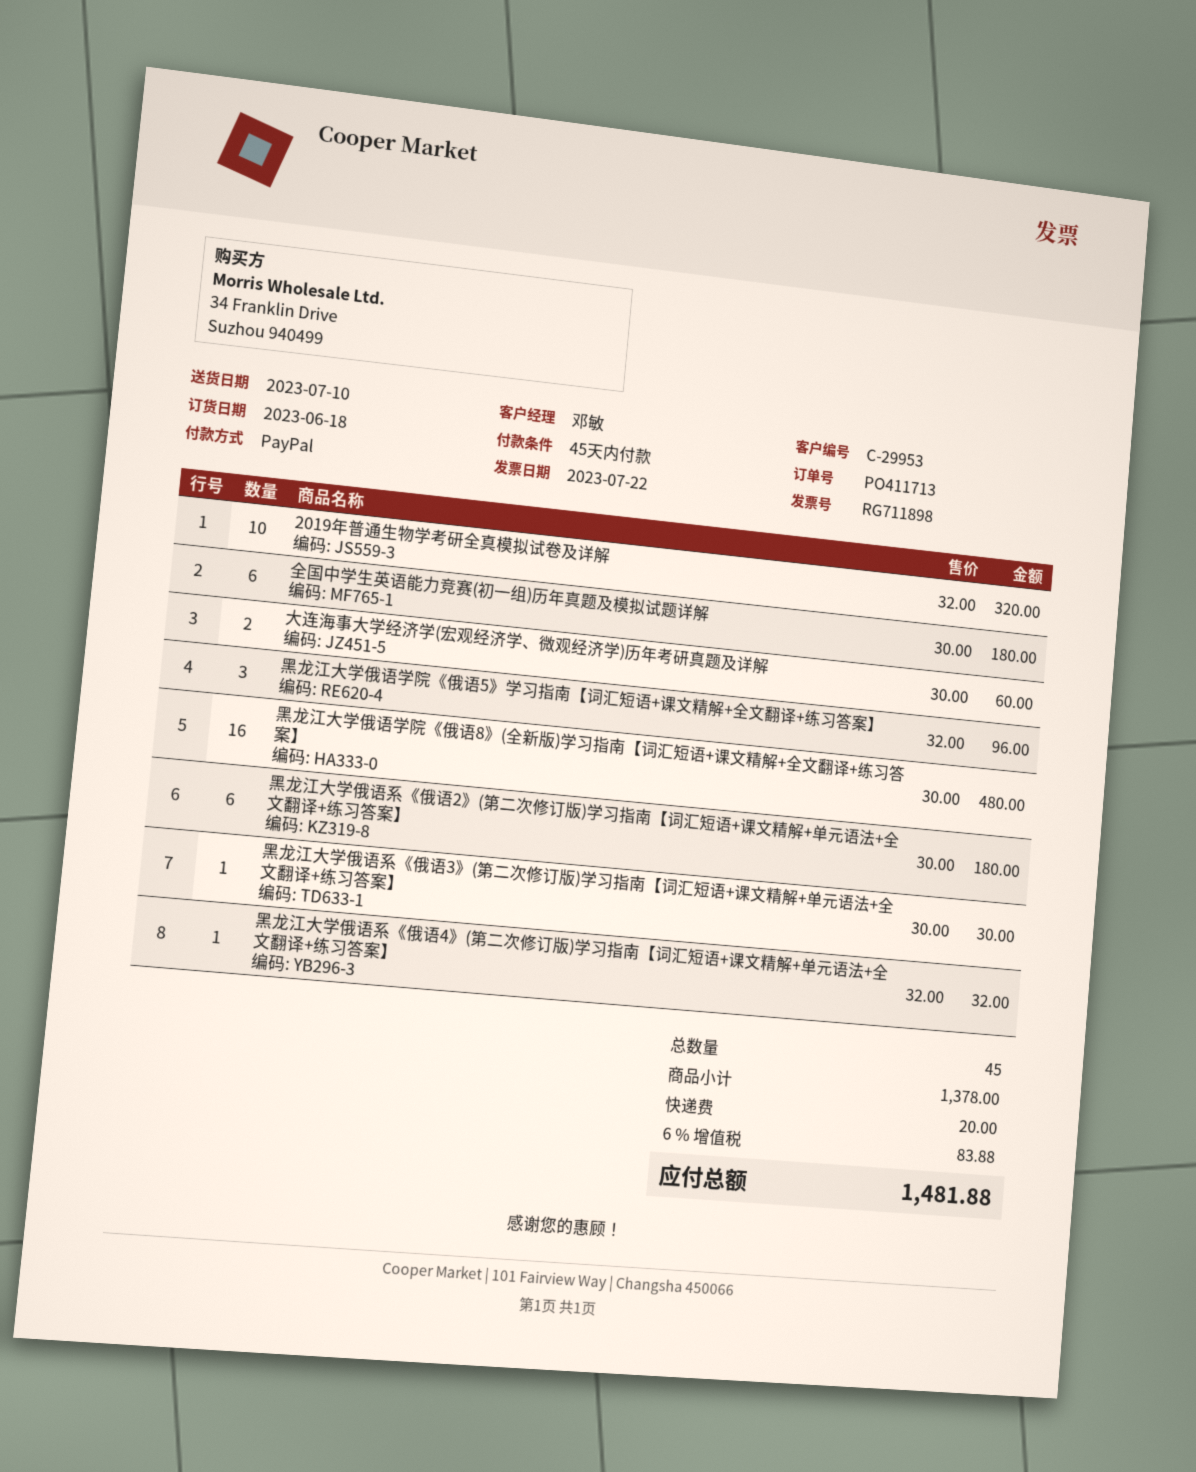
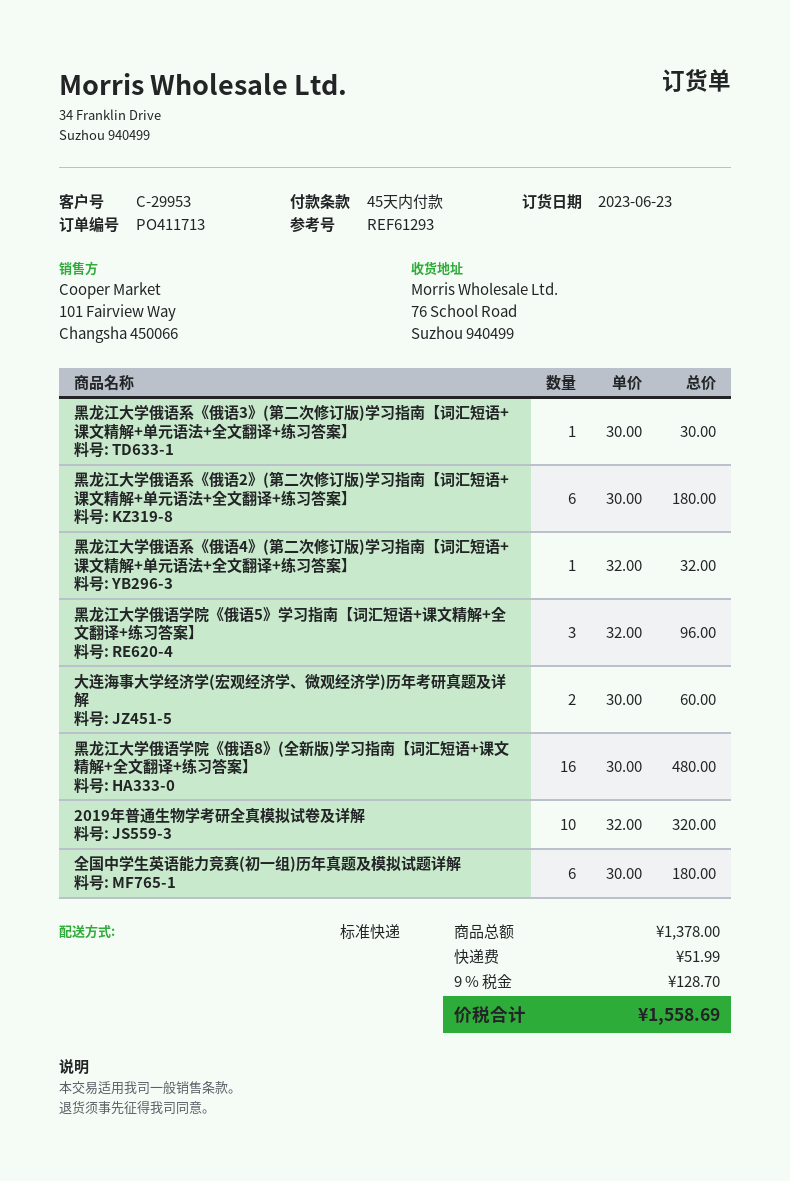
order date: 2023-06-18 -> 2023-06-23
shipping: 20.00 -> 51.99
tax: 6% = 83.88 -> 9% = 128.70
total: 1481.88 -> 1558.69

